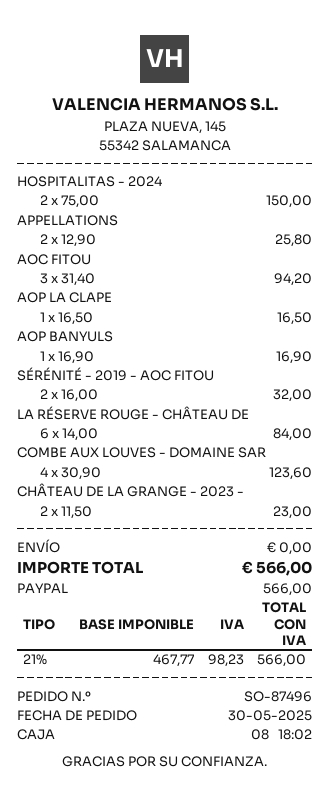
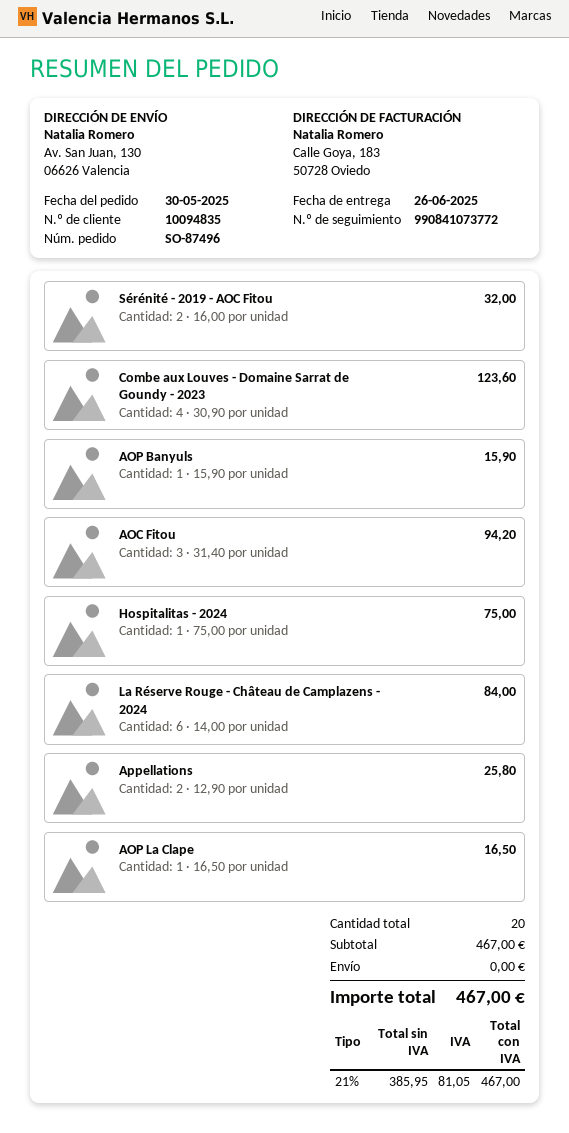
HOSPITALITAS - 2024: 2 x 75.00 = 150.00 -> 1 x 75.00 = 75.00
AOP BANYULS: 1 x 16.90 = 16.90 -> 1 x 15.90 = 15.90
CHÂTEAU DE LA GRANGE - 2023 -: 2 x 11.50 = 23.00 -> none
net: 467.77 -> 385.95
tax: 21% = 98.23 -> 21% = 81.05
total: 566.00 -> 467.00

